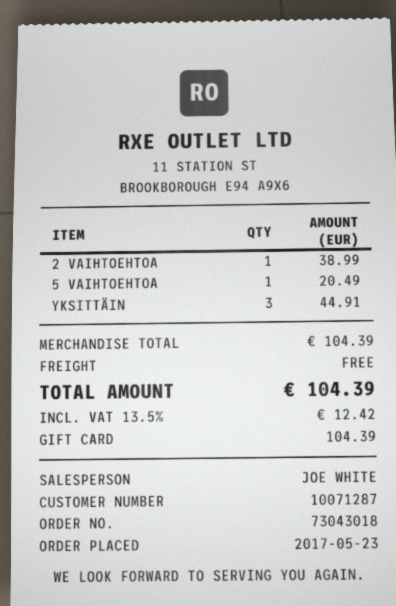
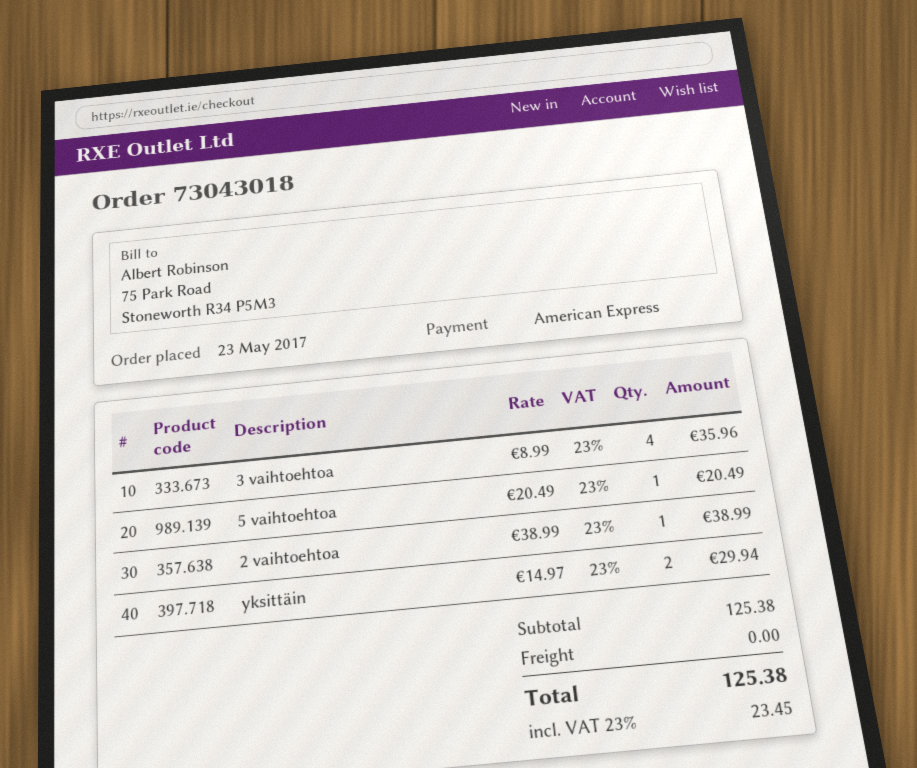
payment method: gift card -> American Express
YKSITTÄIN: 3 for 44.91 -> 2 for 29.94
3 vaihtoehtoa: none -> 4 for 35.96
subtotal: 104.39 -> 125.38
tax: 13.5% = 12.42 -> 23% = 23.45
total: 104.39 -> 125.38

